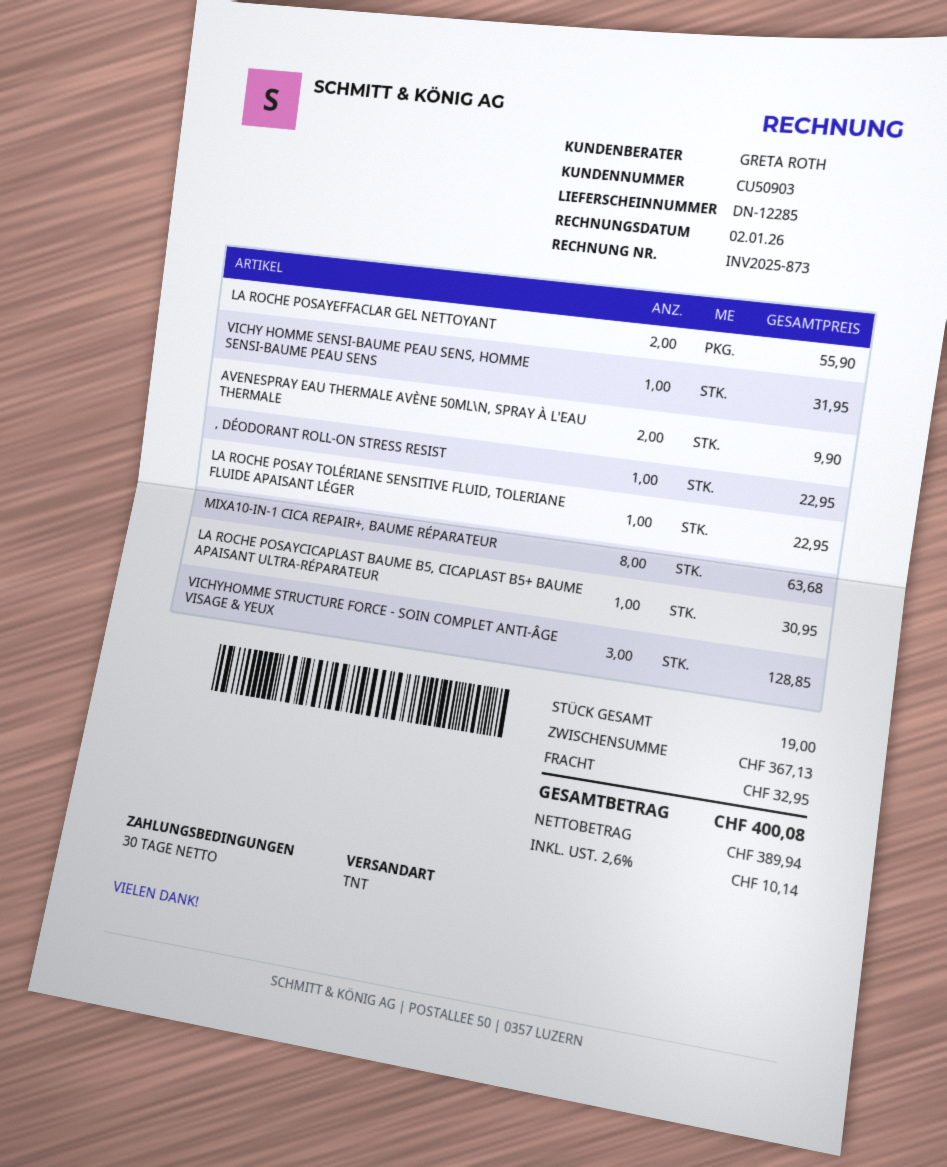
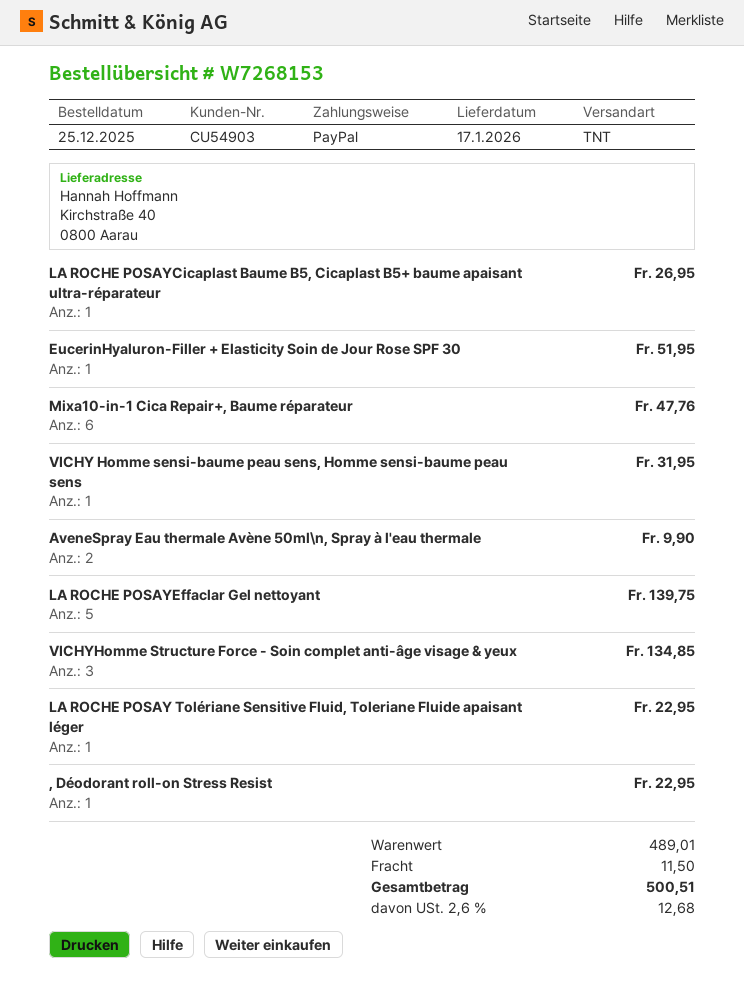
customer number: CU50903 -> CU54903
LA ROCHE POSAYEFFACLAR GEL NETTOYANT: 2 for 55.90 -> 5 for 139.75
MIXA10-IN-1 CICA REPAIR+, BAUME RÉPARATEUR: 8 for 63.68 -> 6 for 47.76
LA ROCHE POSAYCICAPLAST BAUME B5, CICAPLAST B5+ BAUME APAISANT ULTRA-RÉPARATEUR: 1 for 30.95 -> 1 for 26.95
VICHYHOMME STRUCTURE FORCE - SOIN COMPLET ANTI-ÂGE VISAGE & YEUX: 3 for 128.85 -> 3 for 134.85
EucerinHyaluron-Filler + Elasticity Soin de Jour Rose SPF 30: none -> 1 for 51.95
subtotal: 367.13 -> 489.01
shipping: 32.95 -> 11.50
tax: 2.6% = 10.14 -> 2.6% = 12.68
total: 400.08 -> 500.51

